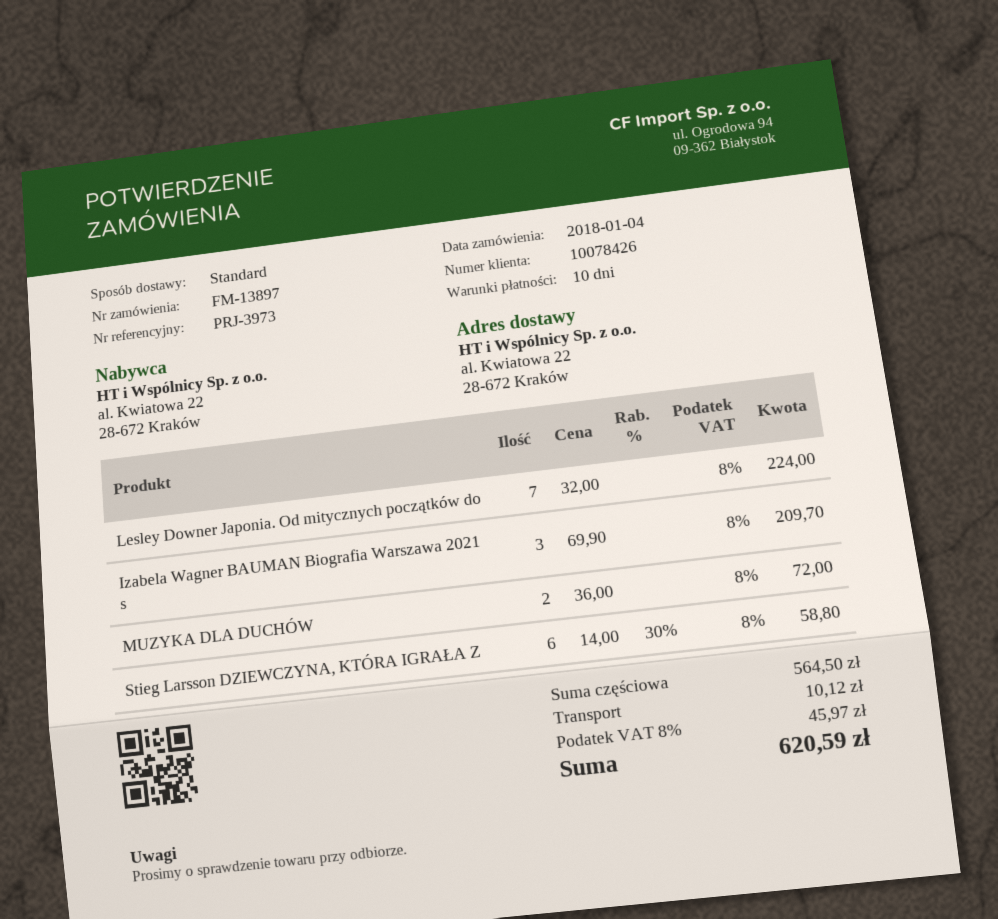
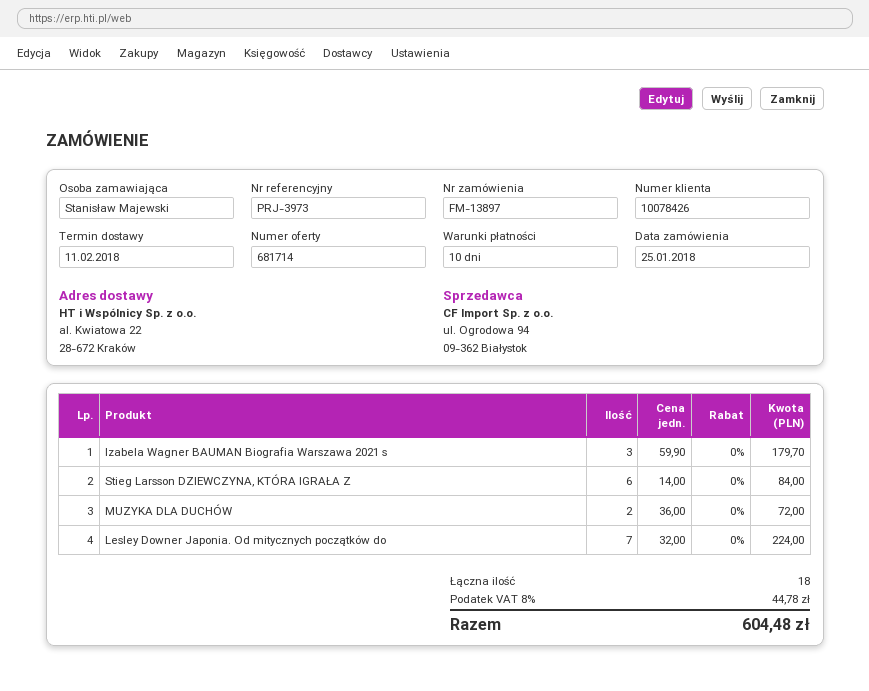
order date: 2018-01-04 -> 2018-01-25
Izabela Wagner BAUMAN Biografia Warszawa 2021 s: 3 x 69.90 = 209.70 -> 3 x 59.90 = 179.70
Stieg Larsson DZIEWCZYNA, KTÓRA IGRAŁA Z: 6 x 14.00 - 30% = 58.80 -> 6 x 14.00 = 84.00
shipping: 10.12 -> none
tax: 8% = 45.97 -> 8% = 44.78
total: 620.59 -> 604.48

